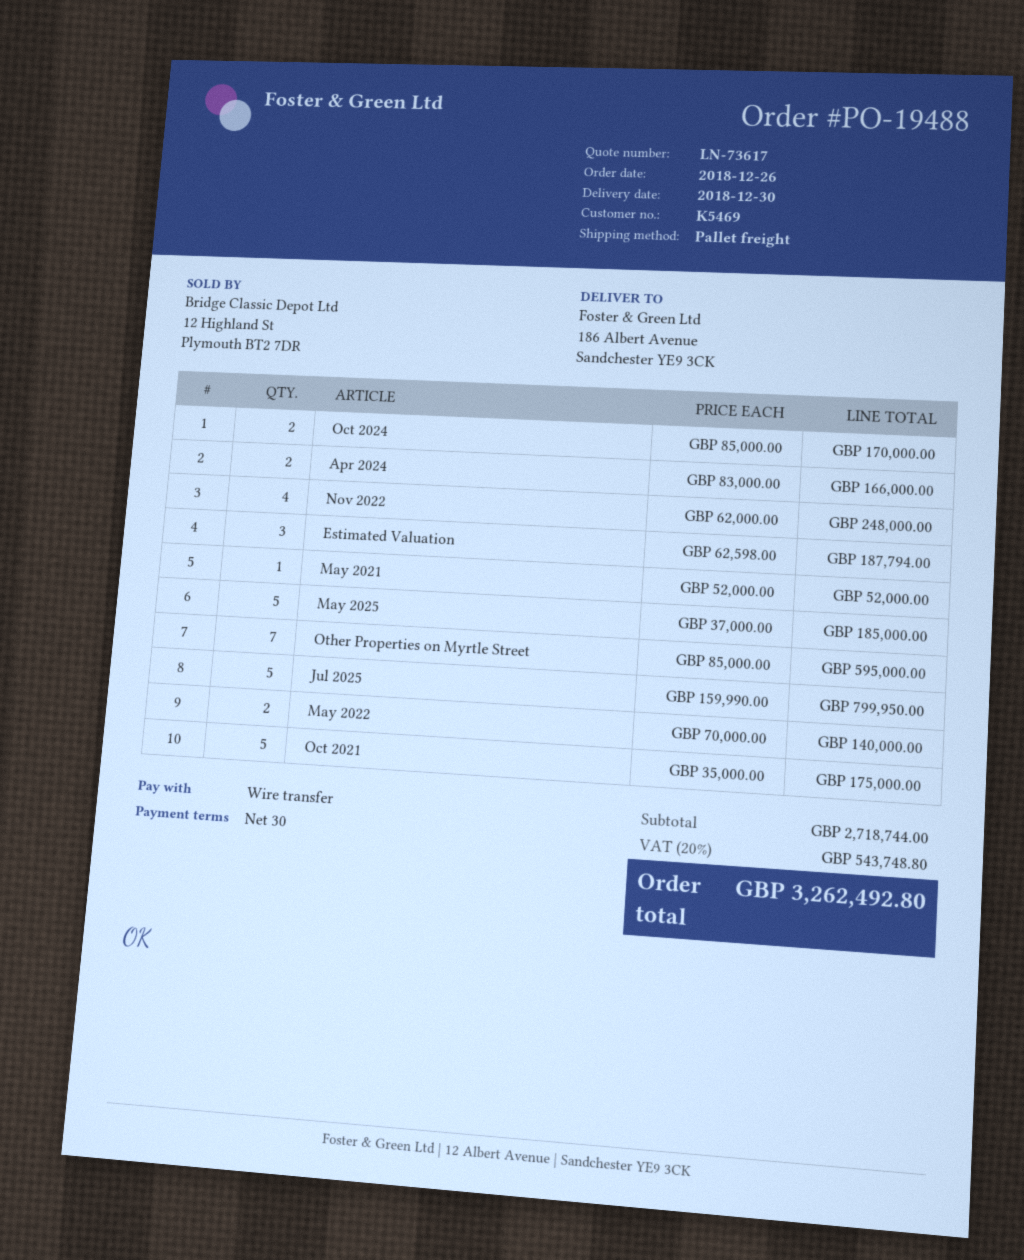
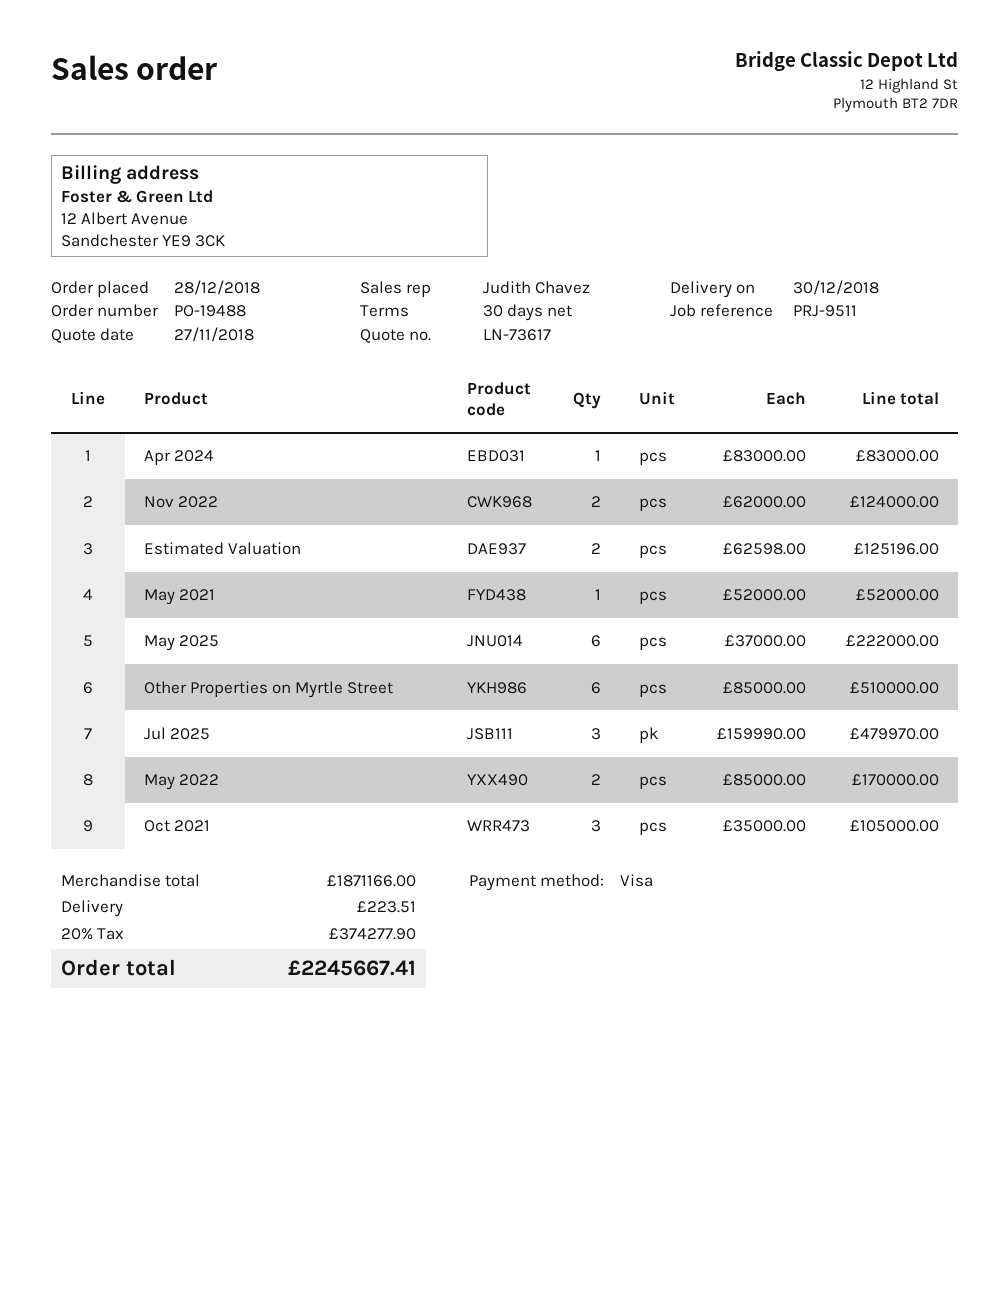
order date: 2018-12-26 -> 2018-12-28
payment method: bank transfer -> Visa
Oct 2024: 2 x 85000.00 = 170000.00 -> none
Apr 2024: 2 x 83000.00 = 166000.00 -> 1 x 83000.00 = 83000.00
Nov 2022: 4 x 62000.00 = 248000.00 -> 2 x 62000.00 = 124000.00
Estimated Valuation: 3 x 62598.00 = 187794.00 -> 2 x 62598.00 = 125196.00
May 2025: 5 x 37000.00 = 185000.00 -> 6 x 37000.00 = 222000.00
Other Properties on Myrtle Street: 7 x 85000.00 = 595000.00 -> 6 x 85000.00 = 510000.00
Jul 2025: 5 x 159990.00 = 799950.00 -> 3 x 159990.00 = 479970.00
May 2022: 2 x 70000.00 = 140000.00 -> 2 x 85000.00 = 170000.00
Oct 2021: 5 x 35000.00 = 175000.00 -> 3 x 35000.00 = 105000.00
subtotal: 2718744.00 -> 1871166.00
shipping: none -> 223.51
tax: 20% = 543748.80 -> 20% = 374277.90
total: 3262492.80 -> 2245667.41

